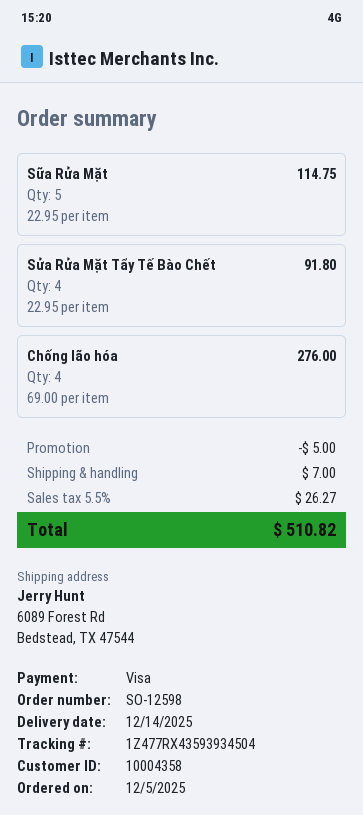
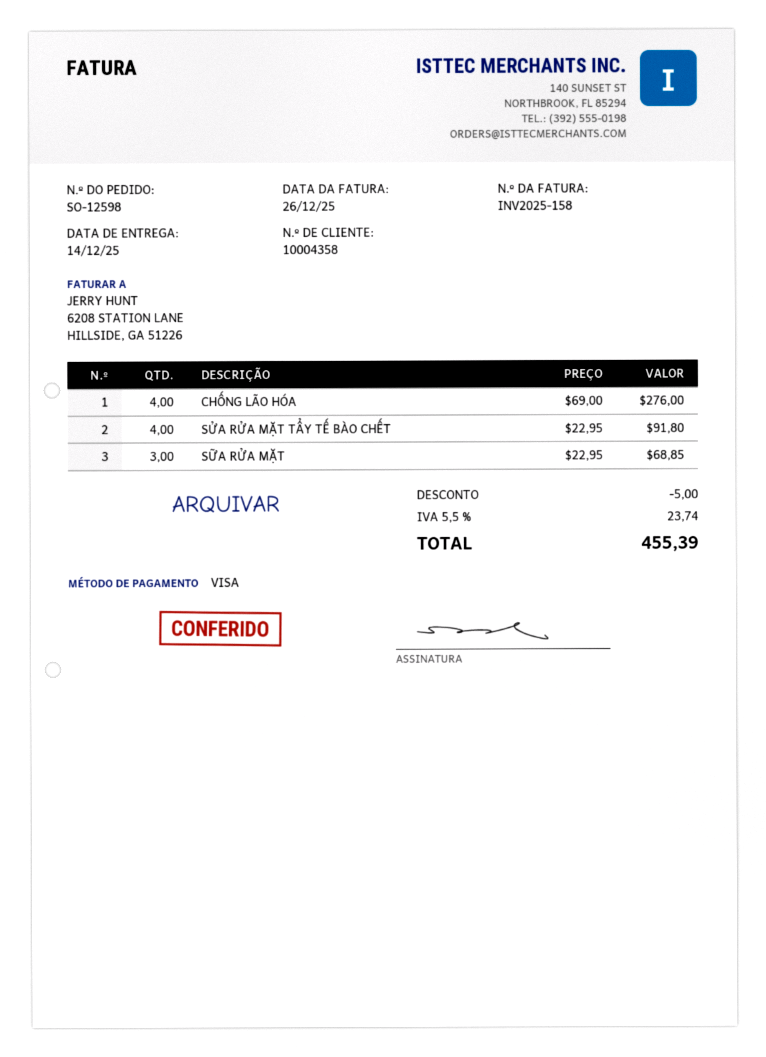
Sữa Rửa Mặt: 5 x 22.95 = 114.75 -> 3 x 22.95 = 68.85
shipping: 7.00 -> none
tax: 5.5% = 26.27 -> 5.5% = 23.74
total: 510.82 -> 455.39

